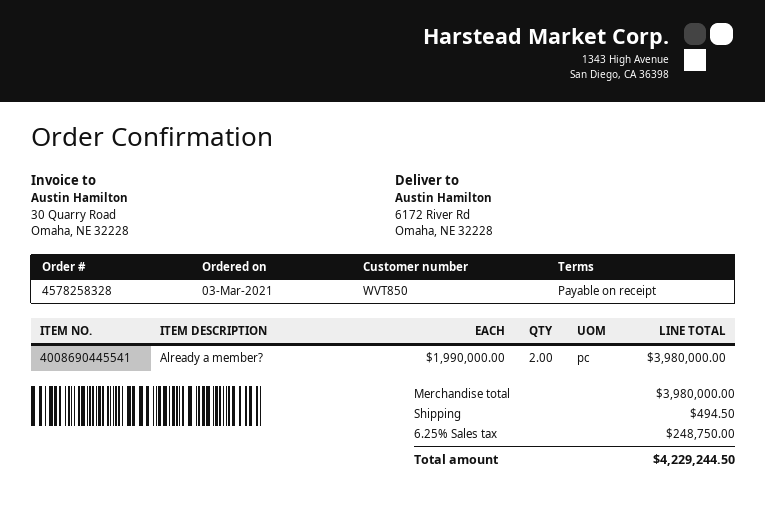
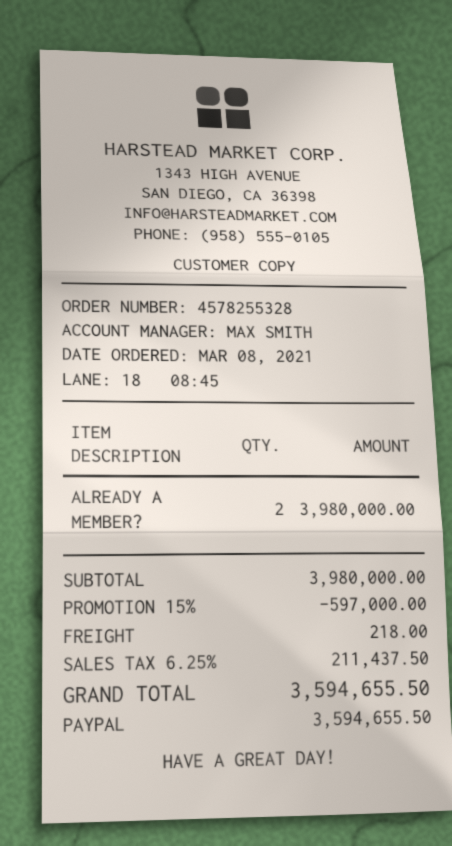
order number: 4578258328 -> 4578255328
order date: 2021-03-03 -> 2021-03-08
discount: none -> 15% = 597000.00
shipping: 494.50 -> 218.00
tax: 6.25% = 248750.00 -> 6.25% = 211437.50
total: 4229244.50 -> 3594655.50

